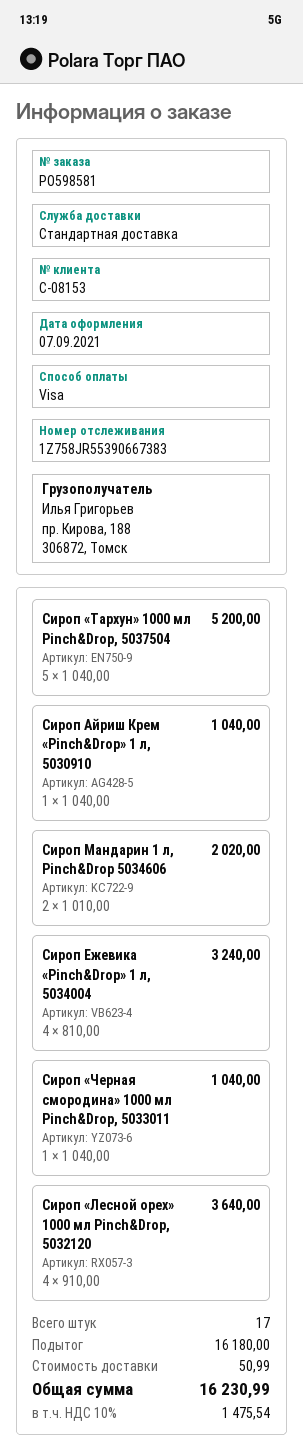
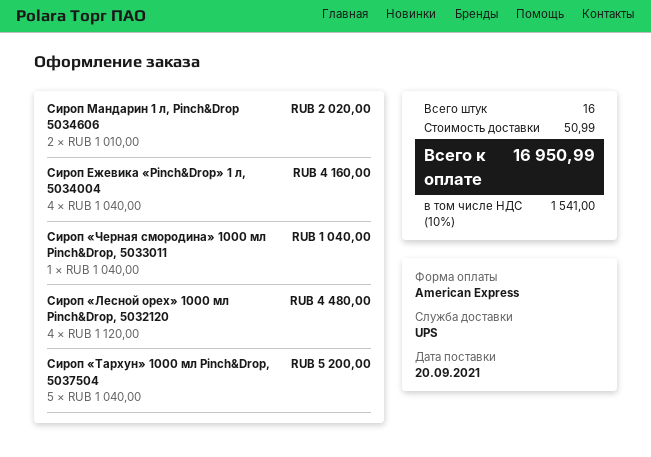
payment method: Visa -> American Express
shipping method: standard -> UPS
Сироп Айриш Крем «Pinch&Drop» 1 л, 5030910: 1 x 1040.00 = 1040.00 -> none
Сироп Ежевика «Pinch&Drop» 1 л, 5034004: 4 x 810.00 = 3240.00 -> 4 x 1040.00 = 4160.00
Сироп «Лесной орех» 1000 мл Pinch&Drop, 5032120: 4 x 910.00 = 3640.00 -> 4 x 1120.00 = 4480.00
total quantity: 17 -> 16
tax: 10% = 1475.54 -> 10% = 1541.00
total: 16230.99 -> 16950.99

